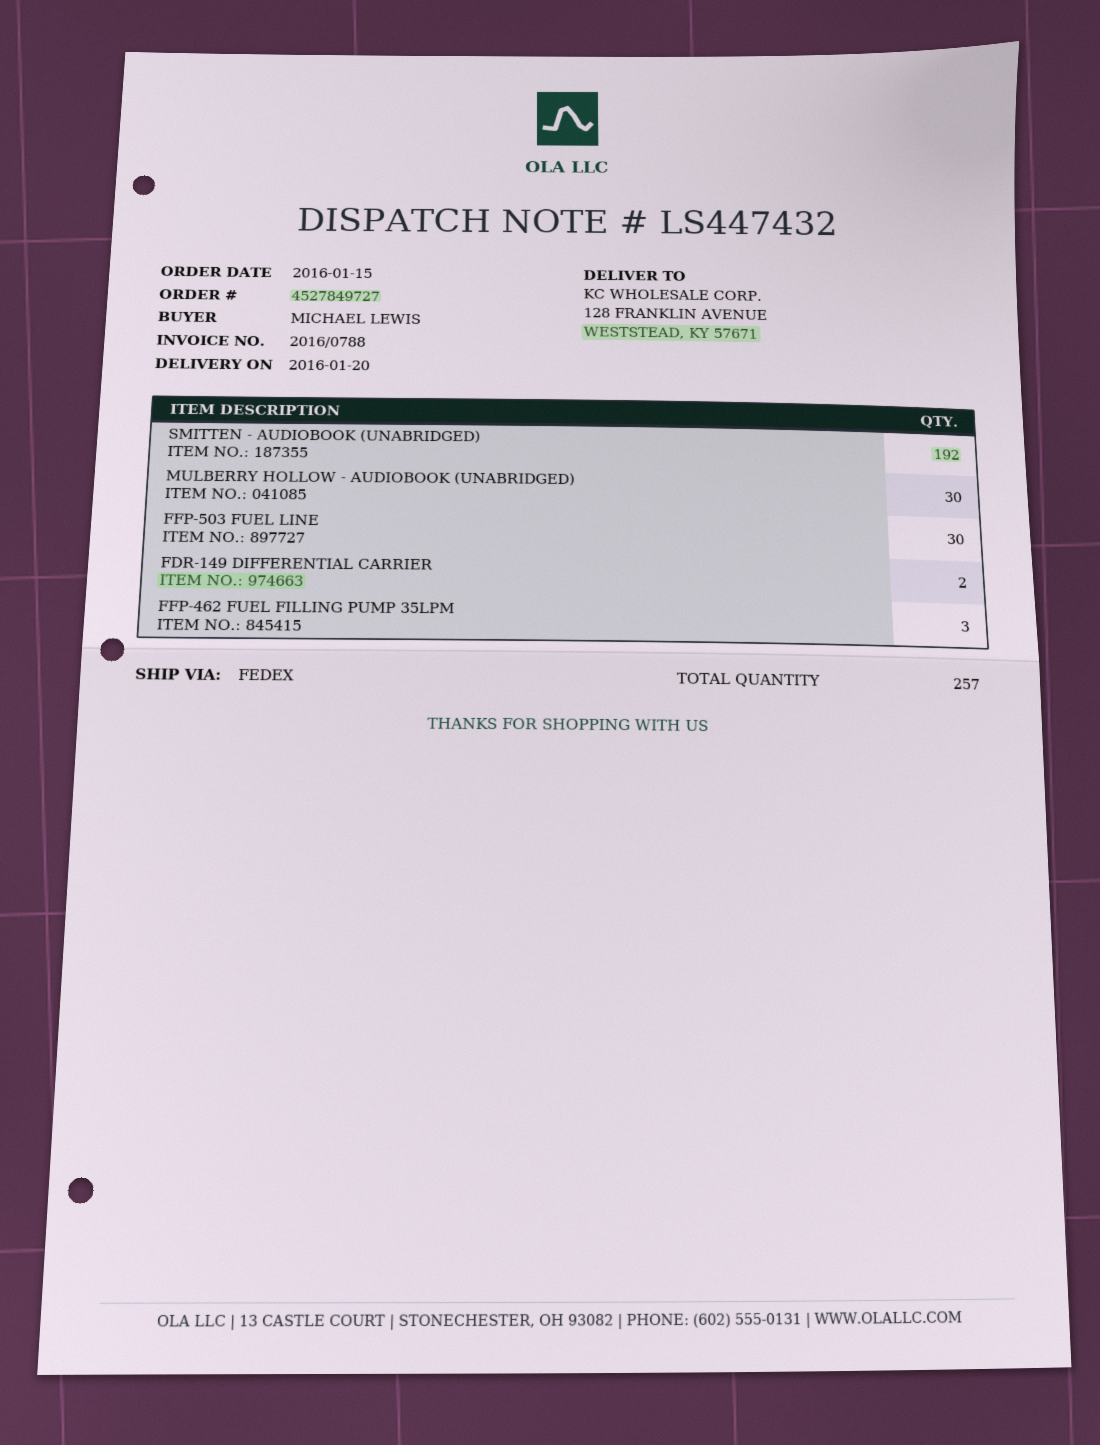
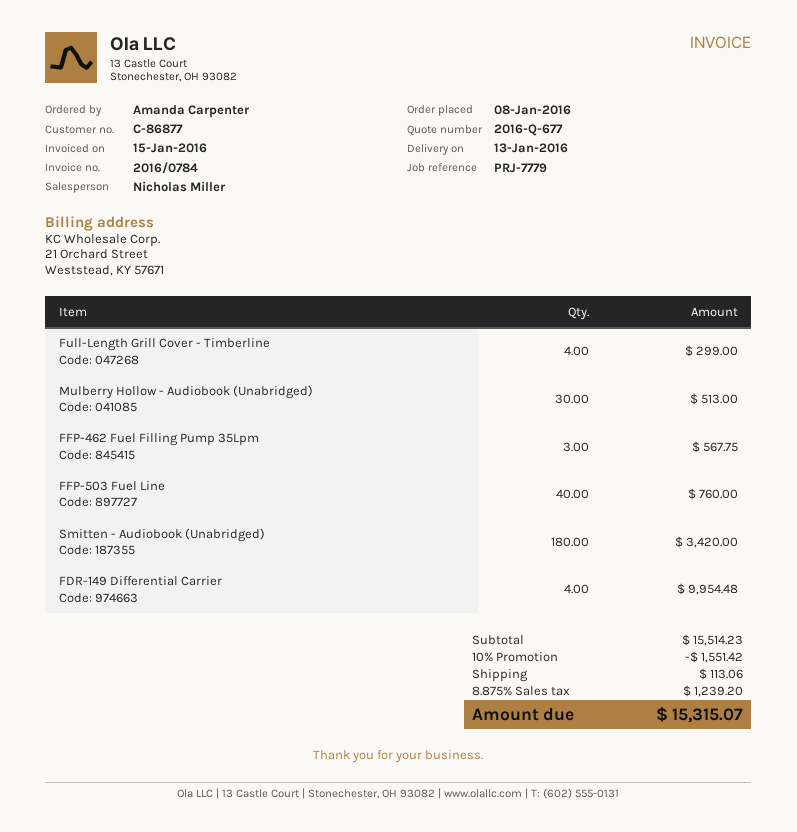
order date: 2016-01-15 -> 2016-01-08
delivery date: 2016-01-20 -> 2016-01-13
invoice number: 2016/0788 -> 2016/0784
ordered by: MICHAEL LEWIS -> Amanda Carpenter
SMITTEN - AUDIOBOOK (UNABRIDGED): 192 -> 180
FFP-503 FUEL LINE: 30 -> 40
FDR-149 DIFFERENTIAL CARRIER: 2 -> 4
Full-Length Grill Cover - Timberline: none -> 4

